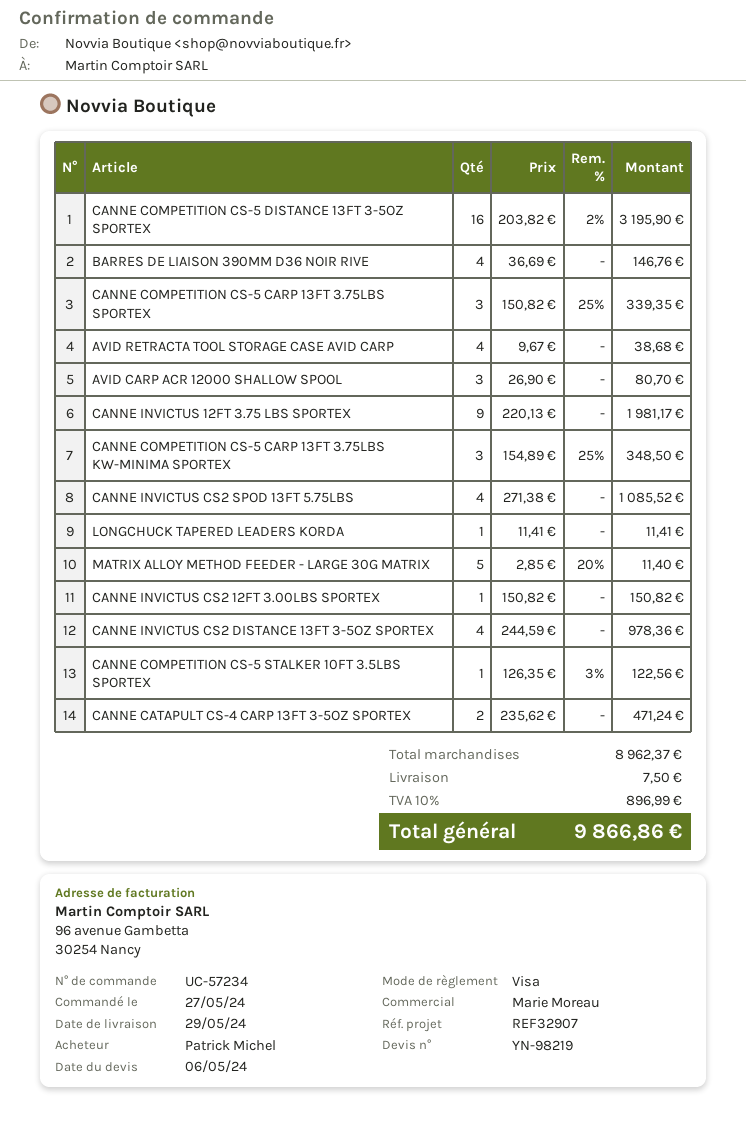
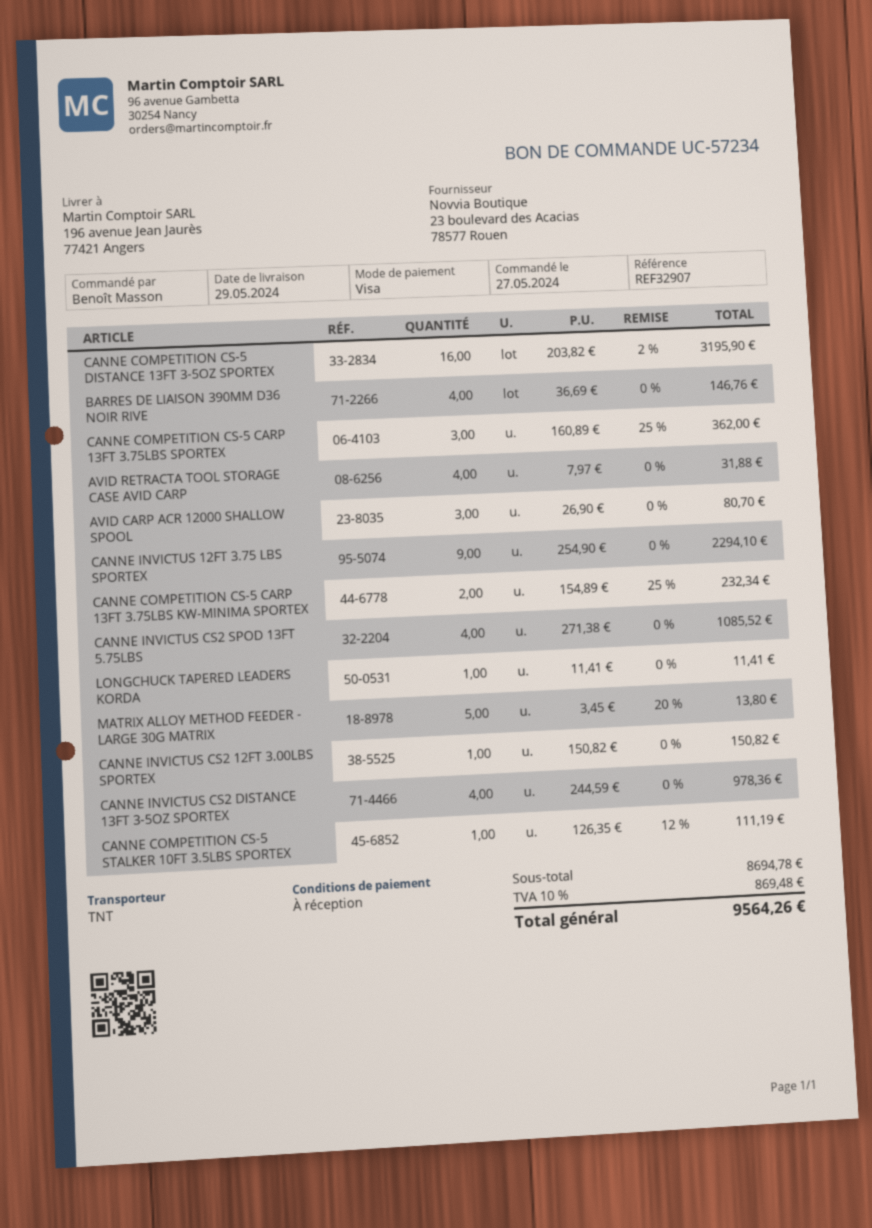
ordered by: Patrick Michel -> Benoît Masson
CANNE COMPETITION CS-5 CARP 13FT 3.75LBS SPORTEX: 3 x 150.82 - 25% = 339.35 -> 3 x 160.89 - 25% = 362.00
AVID RETRACTA TOOL STORAGE CASE AVID CARP: 4 x 9.67 = 38.68 -> 4 x 7.97 = 31.88
CANNE INVICTUS 12FT 3.75 LBS SPORTEX: 9 x 220.13 = 1981.17 -> 9 x 254.90 = 2294.10
CANNE COMPETITION CS-5 CARP 13FT 3.75LBS KW-MINIMA SPORTEX: 3 x 154.89 - 25% = 348.50 -> 2 x 154.89 - 25% = 232.34
MATRIX ALLOY METHOD FEEDER - LARGE 30G MATRIX: 5 x 2.85 - 20% = 11.40 -> 5 x 3.45 - 20% = 13.80
CANNE COMPETITION CS-5 STALKER 10FT 3.5LBS SPORTEX: 1 x 126.35 - 3% = 122.56 -> 1 x 126.35 - 12% = 111.19
CANNE CATAPULT CS-4 CARP 13FT 3-5OZ SPORTEX: 2 x 235.62 = 471.24 -> none
subtotal: 8962.37 -> 8694.78
shipping: 7.50 -> none
tax: 10% = 896.99 -> 10% = 869.48
total: 9866.86 -> 9564.26

